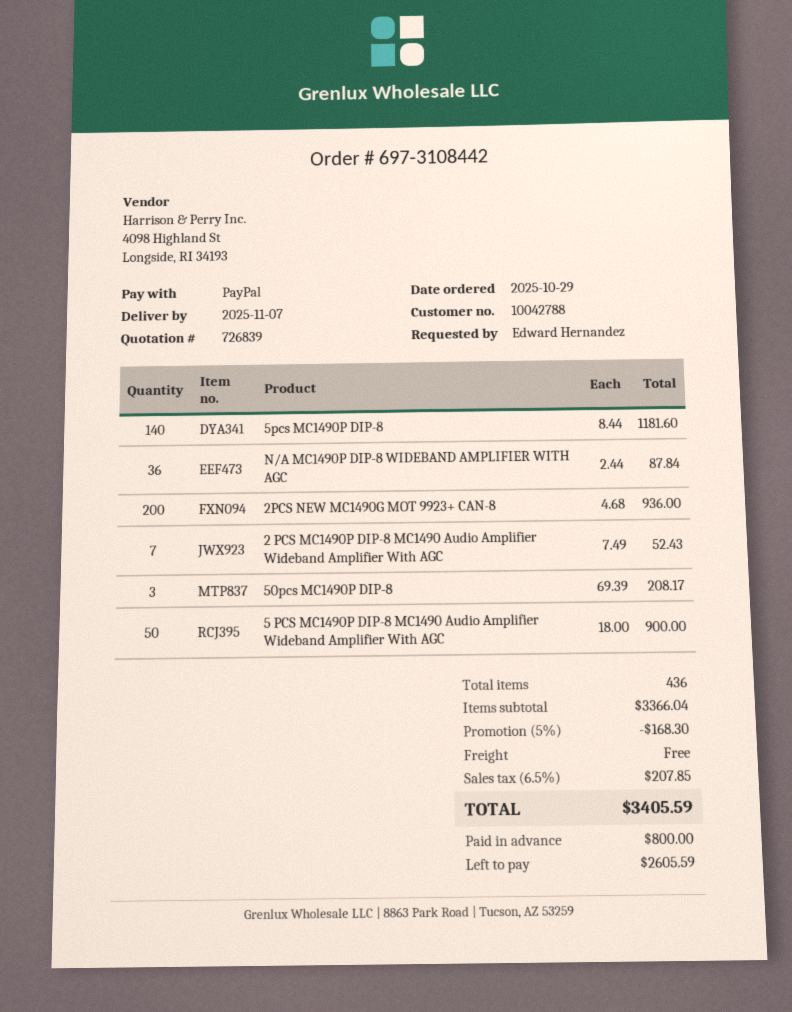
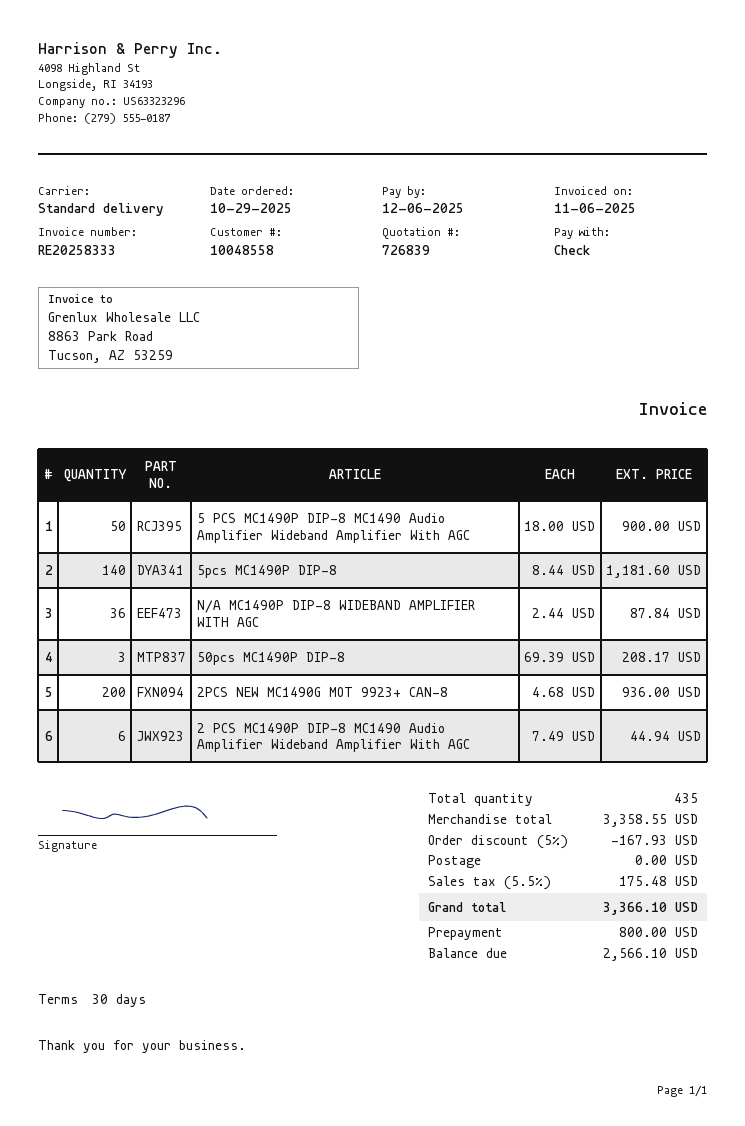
customer number: 10042788 -> 10048558
payment method: PayPal -> cheque
2 PCS MC1490P DIP-8 MC1490 Audio Amplifier Wideband Amplifier With AGC: 7 x 7.49 = 52.43 -> 6 x 7.49 = 44.94
total quantity: 436 -> 435
subtotal: 3366.04 -> 3358.55
discount: 5% = 168.30 -> 5% = 167.93
tax: 6.5% = 207.85 -> 5.5% = 175.48
total: 3405.59 -> 3366.10
balance: 2605.59 -> 2566.10

